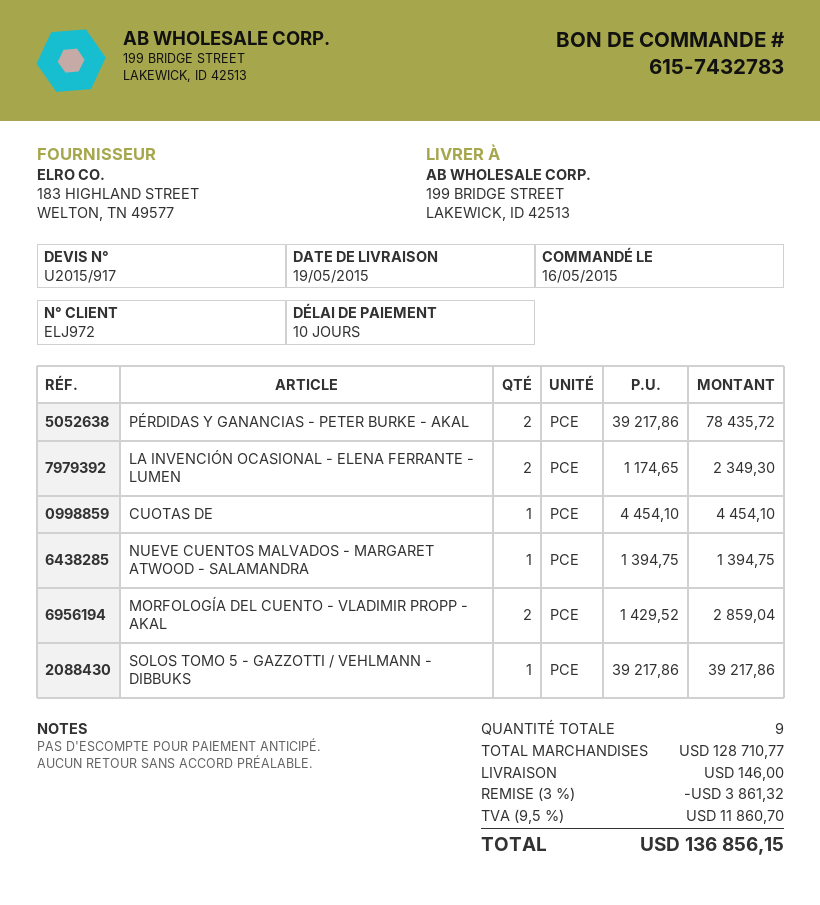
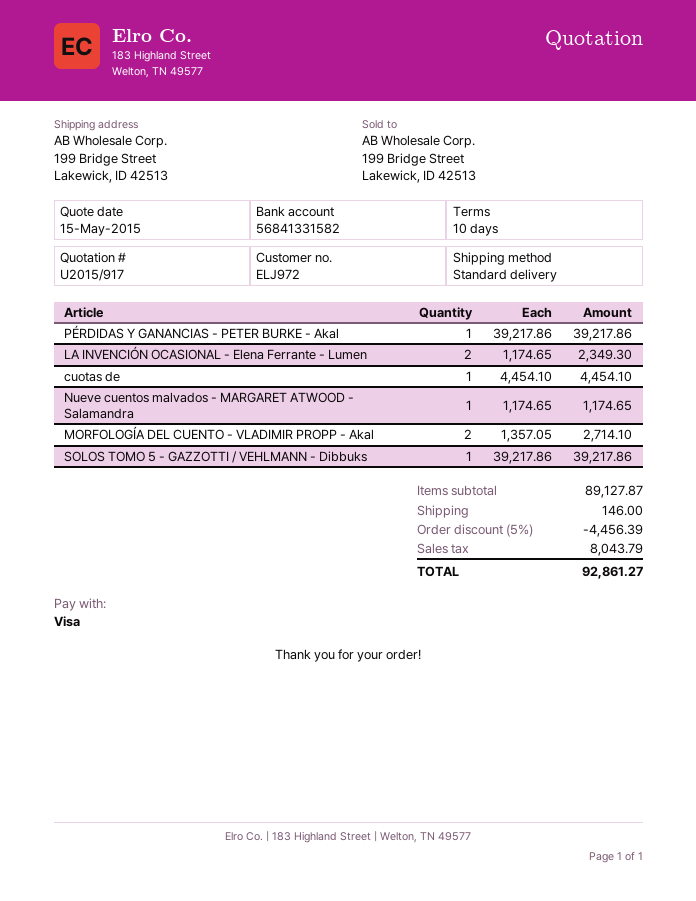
PÉRDIDAS Y GANANCIAS - PETER BURKE - AKAL: 2 x 39217.86 = 78435.72 -> 1 x 39217.86 = 39217.86
NUEVE CUENTOS MALVADOS - MARGARET ATWOOD - SALAMANDRA: 1 x 1394.75 = 1394.75 -> 1 x 1174.65 = 1174.65
MORFOLOGÍA DEL CUENTO - VLADIMIR PROPP - AKAL: 2 x 1429.52 = 2859.04 -> 2 x 1357.05 = 2714.10
subtotal: 128710.77 -> 89127.87
discount: 3% = 3861.32 -> 5% = 4456.39
tax: 11860.70 -> 8043.79
total: 136856.15 -> 92861.27

